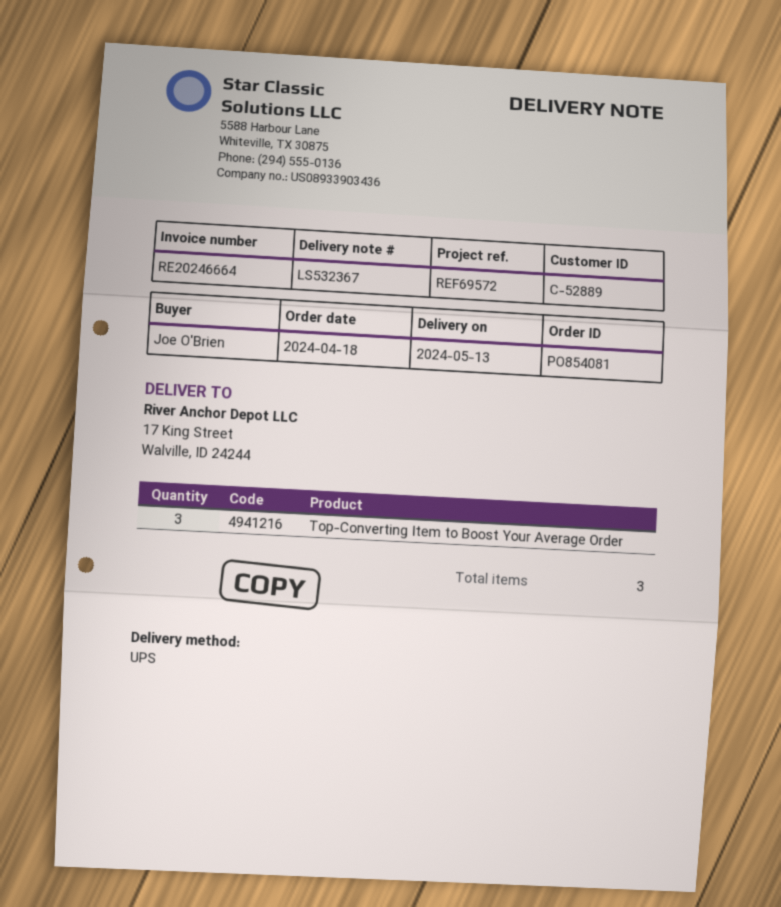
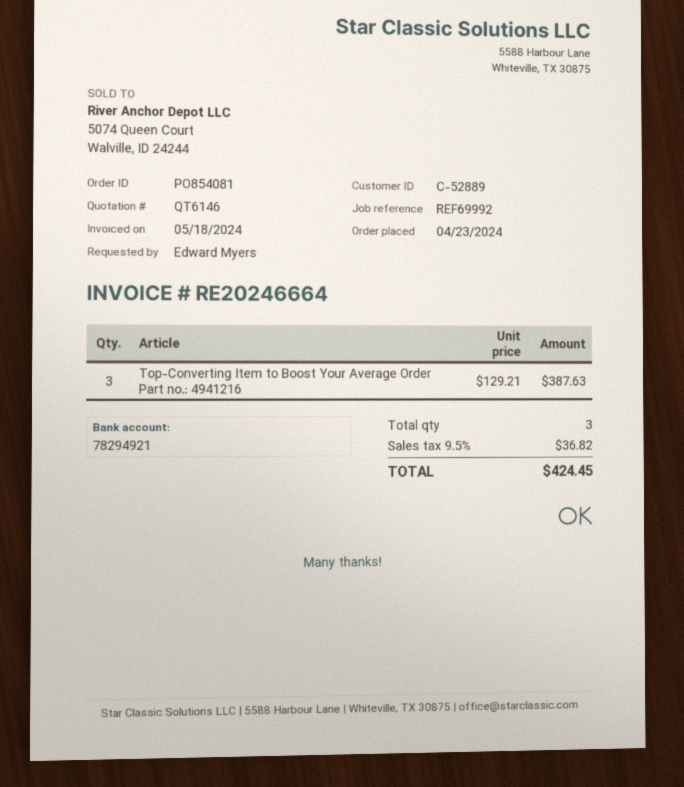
order date: 2024-04-18 -> 2024-04-23
reference: REF69572 -> REF69992
ordered by: Joe O'Brien -> Edward Myers

